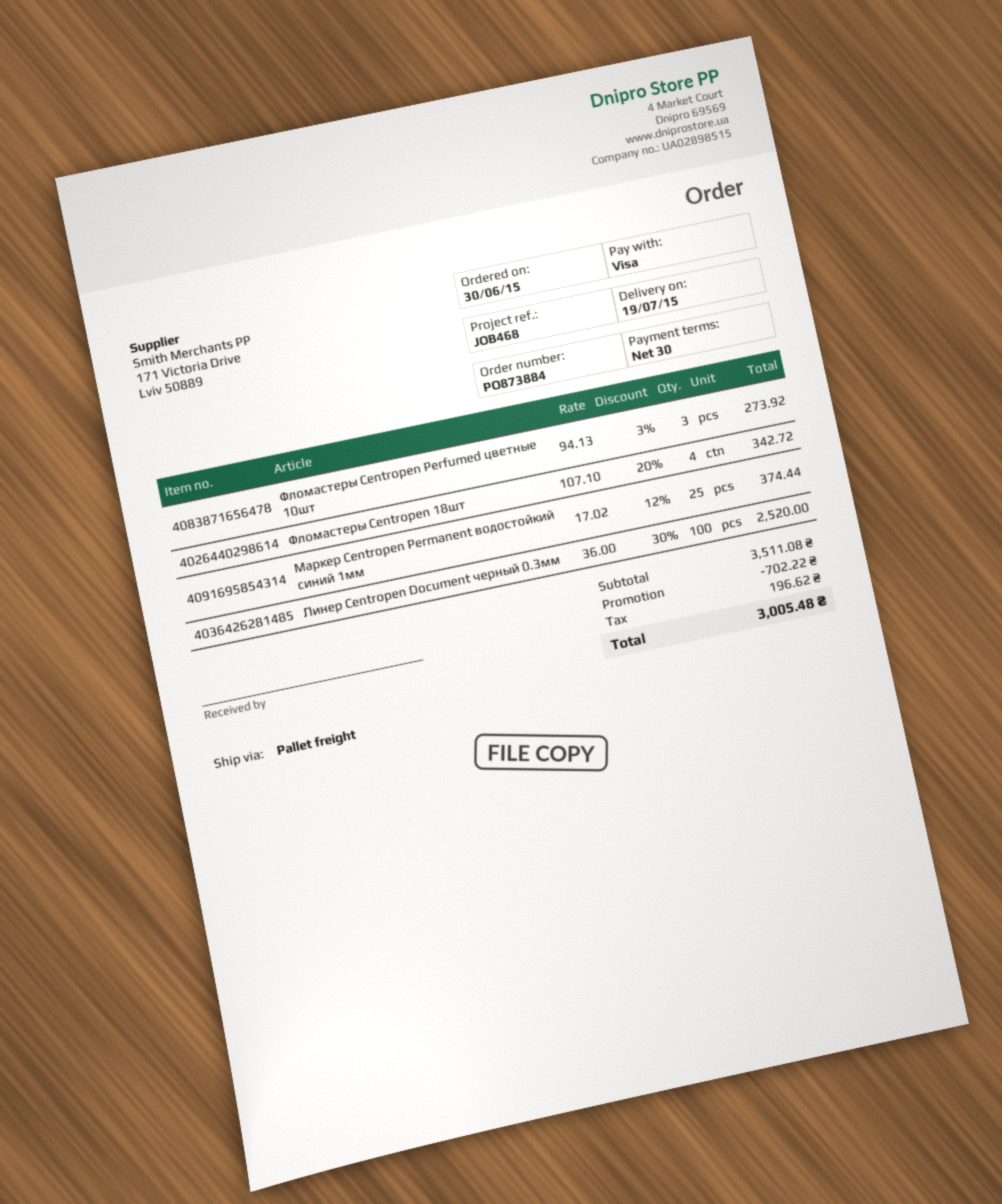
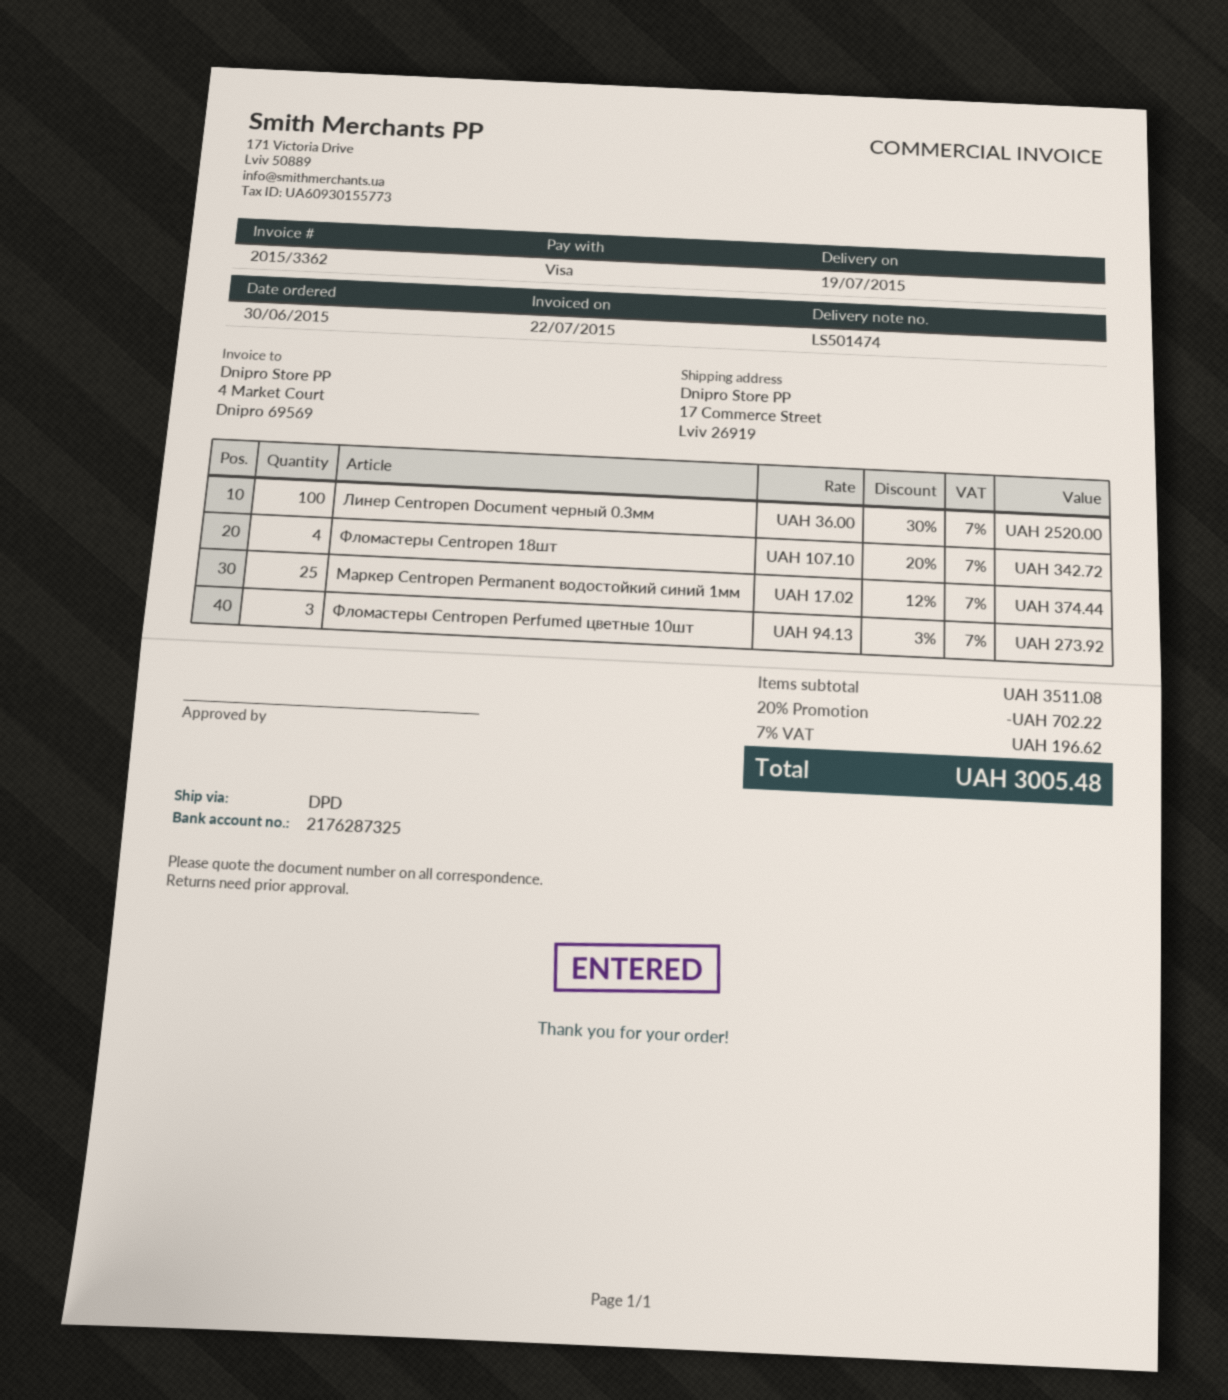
shipping method: pallet freight -> DPD

